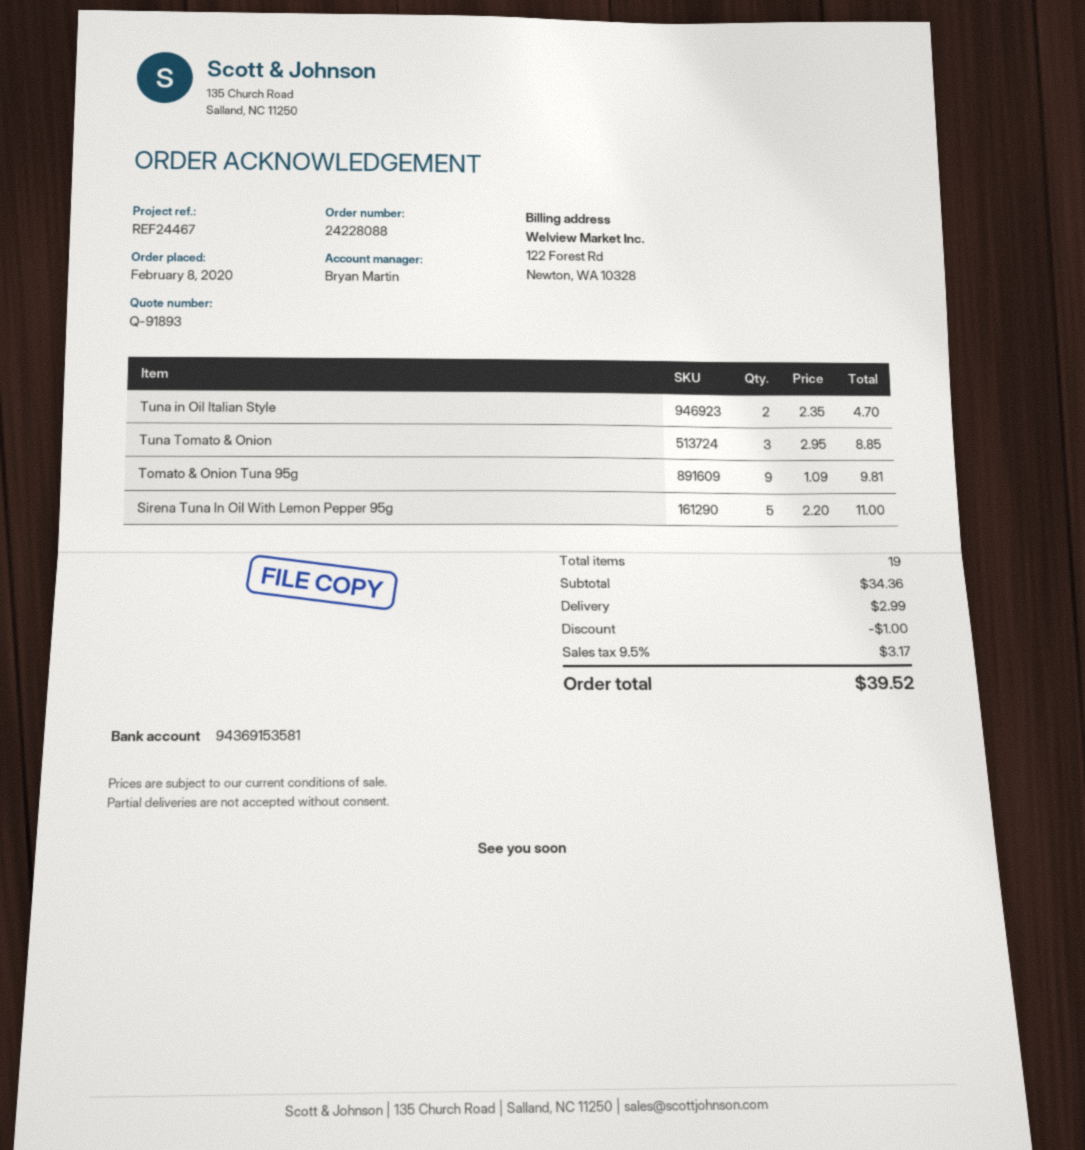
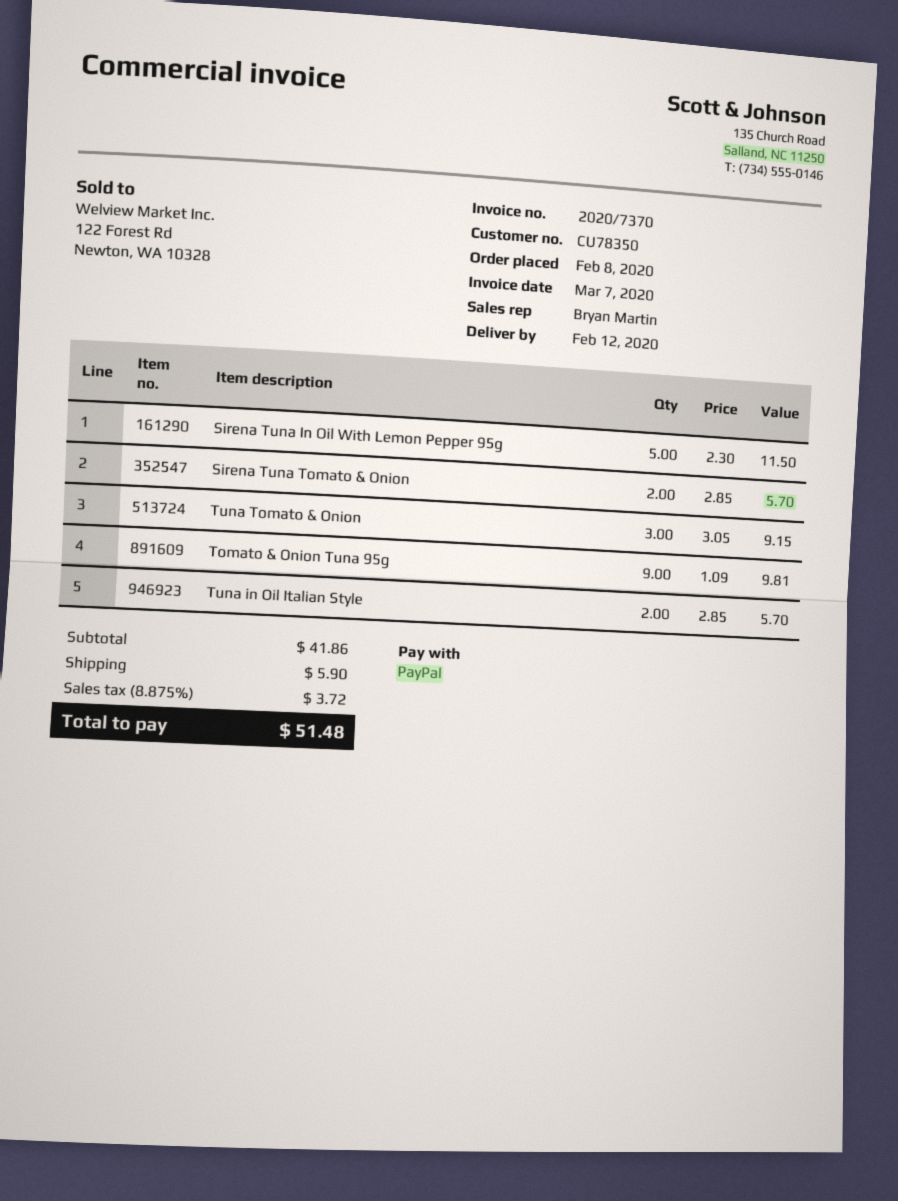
Tuna in Oil Italian Style: 2 x 2.35 = 4.70 -> 2 x 2.85 = 5.70
Tuna Tomato & Onion: 3 x 2.95 = 8.85 -> 3 x 3.05 = 9.15
Sirena Tuna In Oil With Lemon Pepper 95g: 5 x 2.20 = 11.00 -> 5 x 2.30 = 11.50
Sirena Tuna Tomato & Onion: none -> 2 x 2.85 = 5.70
subtotal: 34.36 -> 41.86
discount: 1.00 -> none
shipping: 2.99 -> 5.90
tax: 9.5% = 3.17 -> 8.875% = 3.72
total: 39.52 -> 51.48

